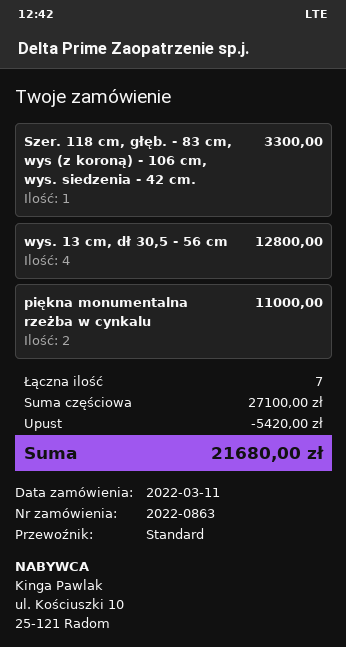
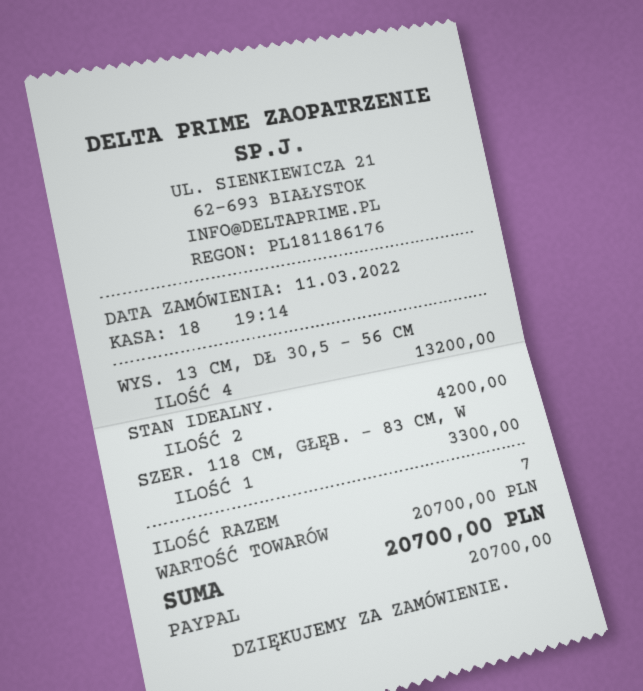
wys. 13 cm, dł 30,5 - 56 cm: 4 for 12800.00 -> 4 for 13200.00
piękna monumentalna rzeżba w cynkalu: 2 for 11000.00 -> none
STAN IDEALNY.: none -> 2 for 4200.00
subtotal: 27100.00 -> 20700.00
discount: 5420.00 -> none
total: 21680.00 -> 20700.00

